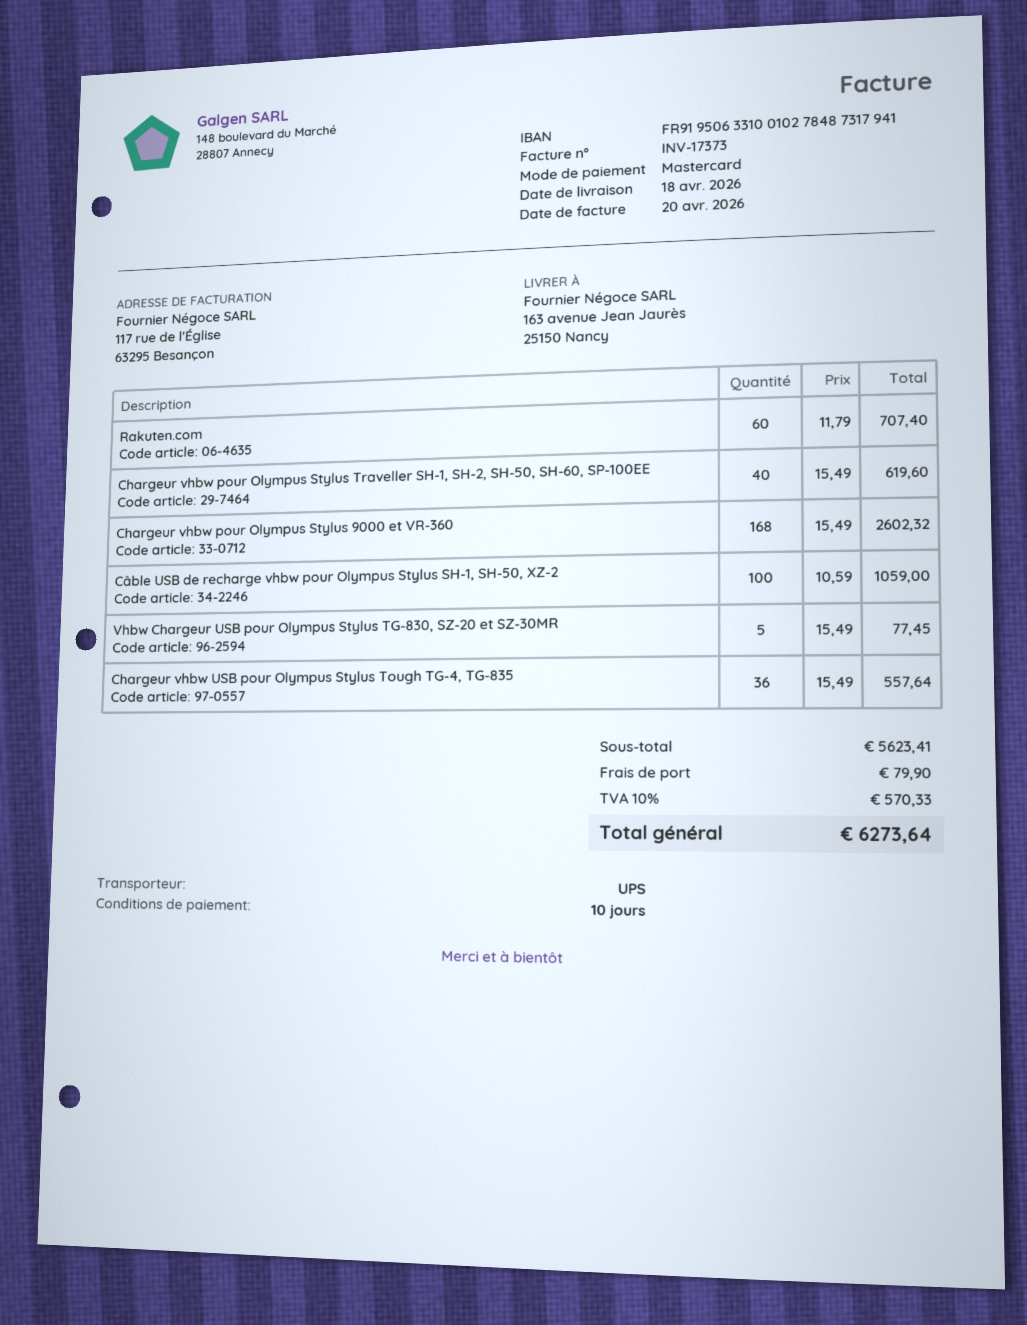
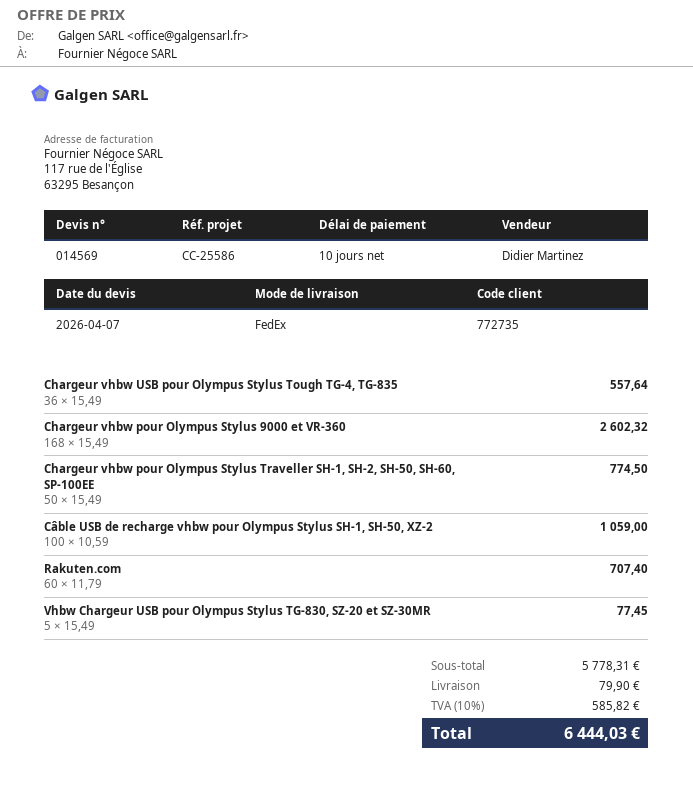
shipping method: UPS -> FedEx
Chargeur vhbw pour Olympus Stylus Traveller SH-1, SH-2, SH-50, SH-60, SP-100EE: 40 x 15.49 = 619.60 -> 50 x 15.49 = 774.50
subtotal: 5623.41 -> 5778.31
tax: 10% = 570.33 -> 10% = 585.82
total: 6273.64 -> 6444.03

